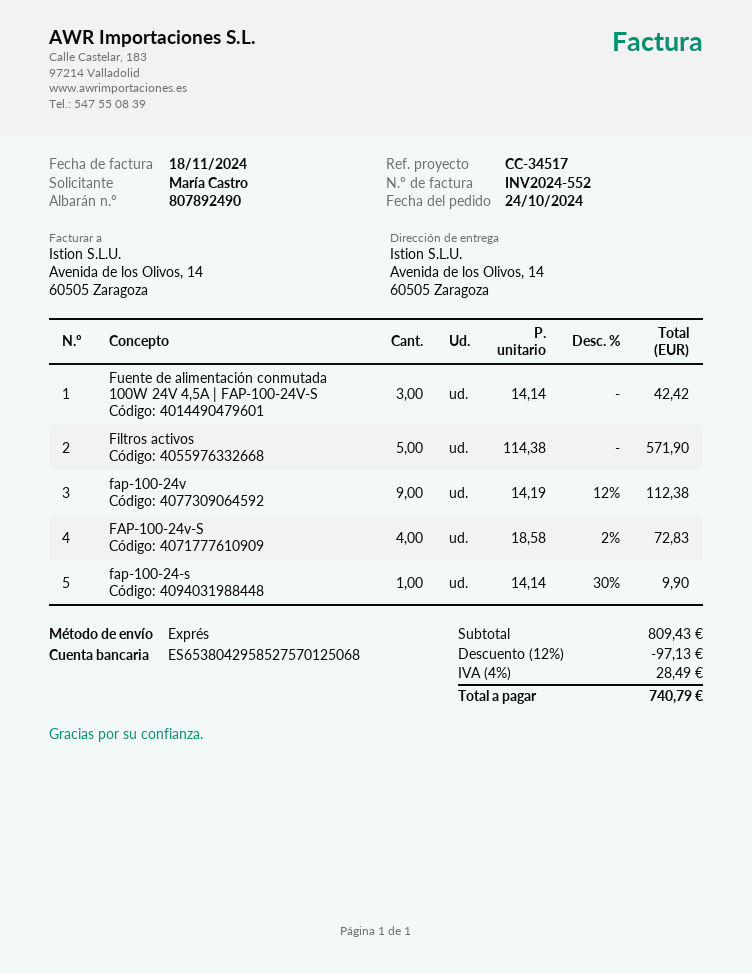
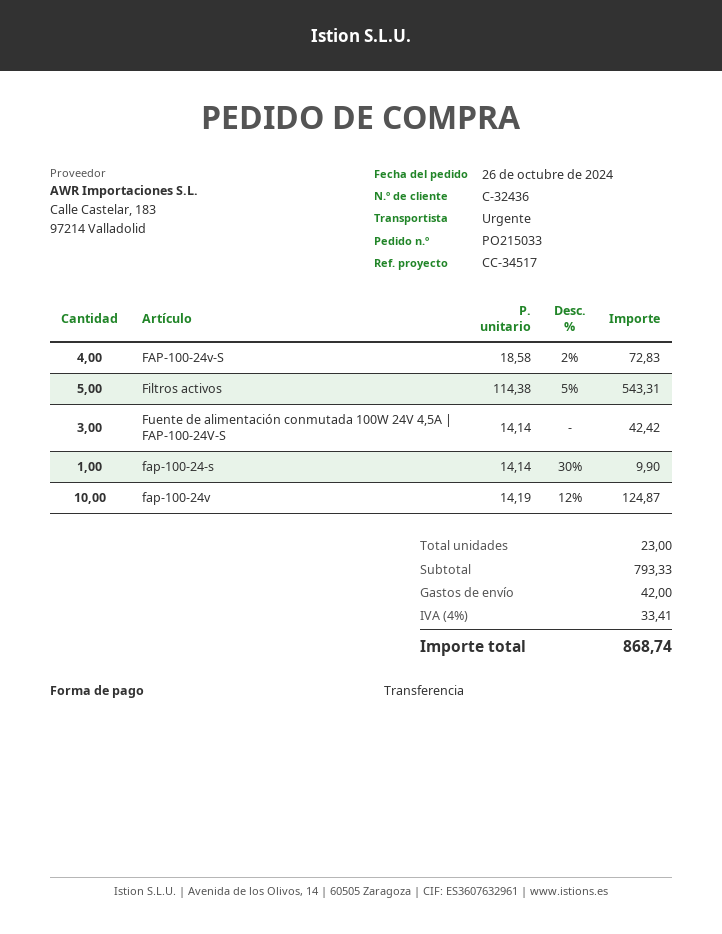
order date: 2024-10-24 -> 2024-10-26
Filtros activos: 5 x 114.38 = 571.90 -> 5 x 114.38 - 5% = 543.31
fap-100-24v: 9 x 14.19 - 12% = 112.38 -> 10 x 14.19 - 12% = 124.87
subtotal: 809.43 -> 793.33
discount: 12% = 97.13 -> none
shipping: none -> 42.00
tax: 4% = 28.49 -> 4% = 33.41
total: 740.79 -> 868.74

